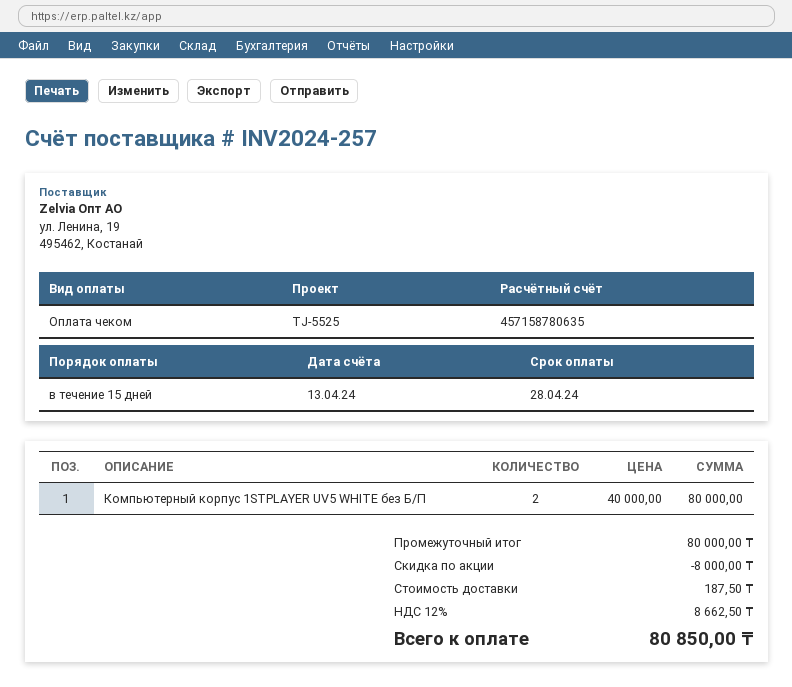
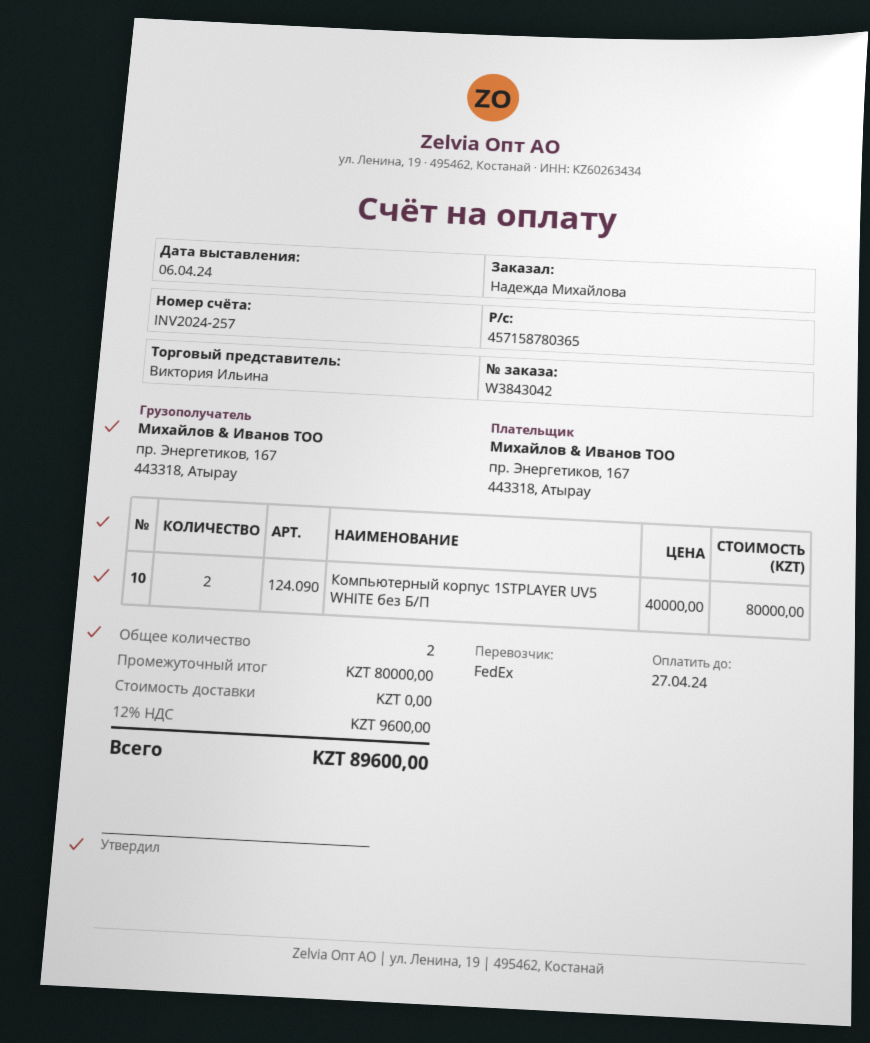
invoice date: 2024-04-13 -> 2024-04-06
due date: 2024-04-28 -> 2024-04-27
bank account: 457158780635 -> 457158780365
discount: 8000.00 -> none
shipping: 187.50 -> 0.00
tax: 12% = 8662.50 -> 12% = 9600.00
total: 80850.00 -> 89600.00

